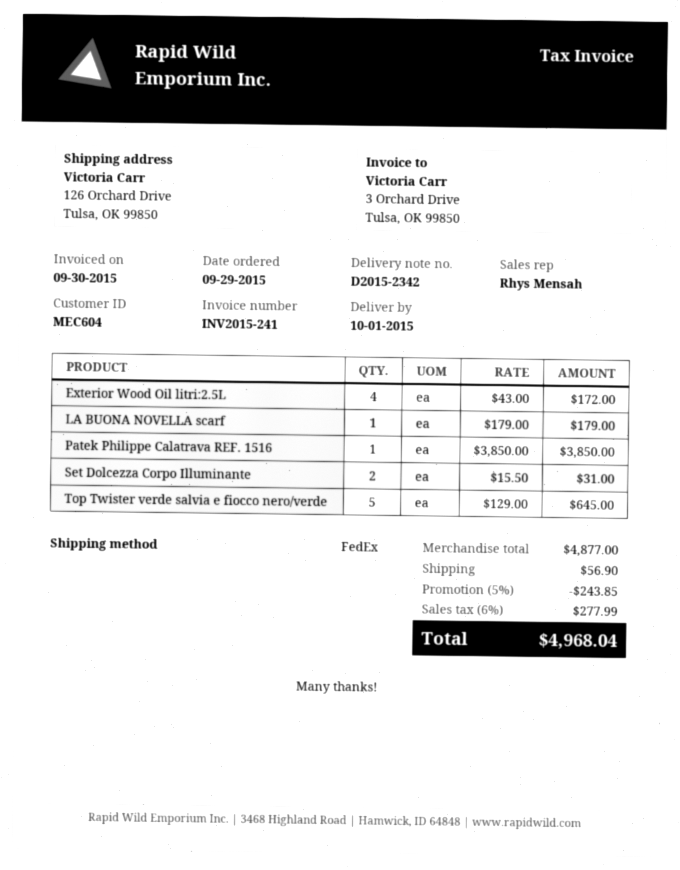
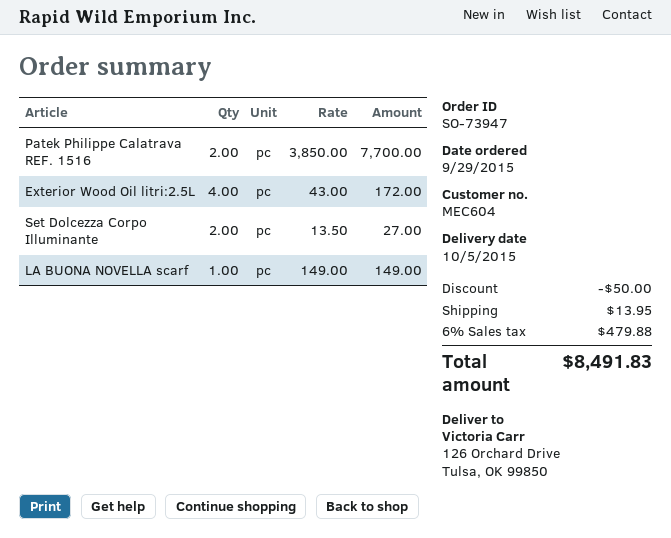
delivery date: 2015-10-01 -> 2015-10-05
LA BUONA NOVELLA scarf: 1 x 179.00 = 179.00 -> 1 x 149.00 = 149.00
Patek Philippe Calatrava REF. 1516: 1 x 3850.00 = 3850.00 -> 2 x 3850.00 = 7700.00
Set Dolcezza Corpo Illuminante: 2 x 15.50 = 31.00 -> 2 x 13.50 = 27.00
Top Twister verde salvia e fiocco nero/verde: 5 x 129.00 = 645.00 -> none
discount: 243.85 -> 50.00
shipping: 56.90 -> 13.95
tax: 6% = 277.99 -> 6% = 479.88
total: 4968.04 -> 8491.83

